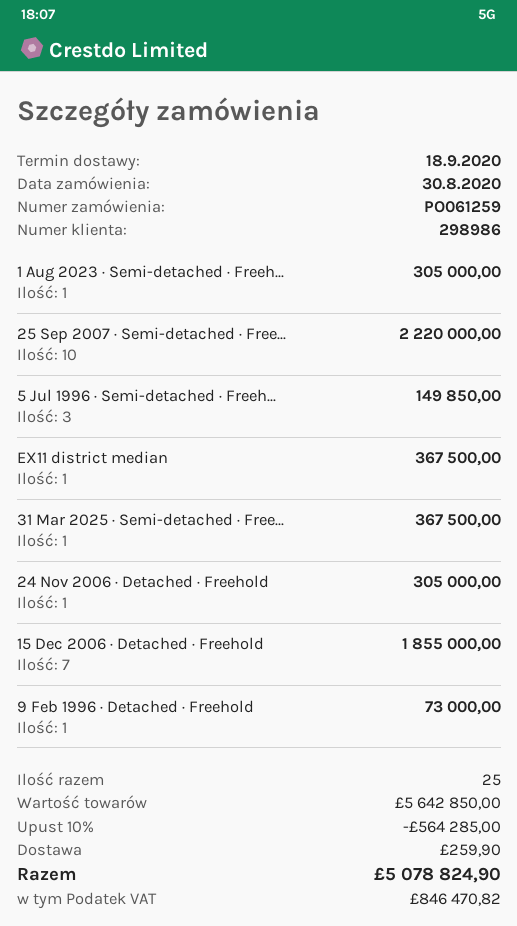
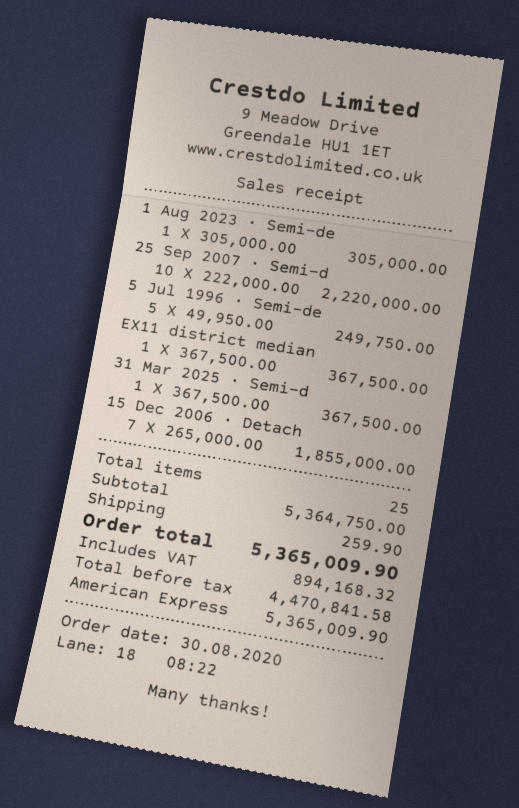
5 Jul 1996 · Semi-detached · Freeh...: 3 for 149850.00 -> 5 for 249750.00
24 Nov 2006 · Detached · Freehold: 1 for 305000.00 -> none
9 Feb 1996 · Detached · Freehold: 1 for 73000.00 -> none
subtotal: 5642850.00 -> 5364750.00
discount: 10% = 564285.00 -> none
tax: 846470.82 -> 894168.32
total: 5078824.90 -> 5365009.90

